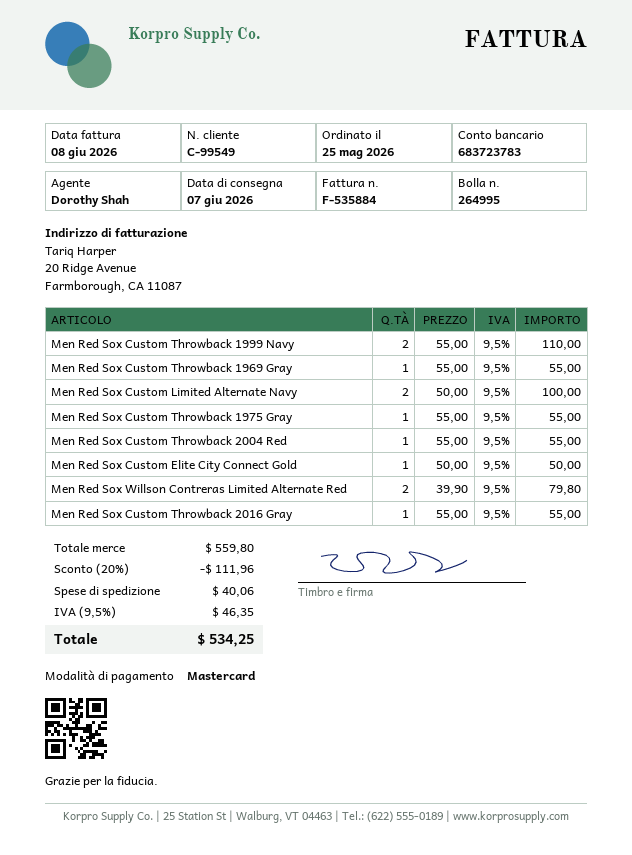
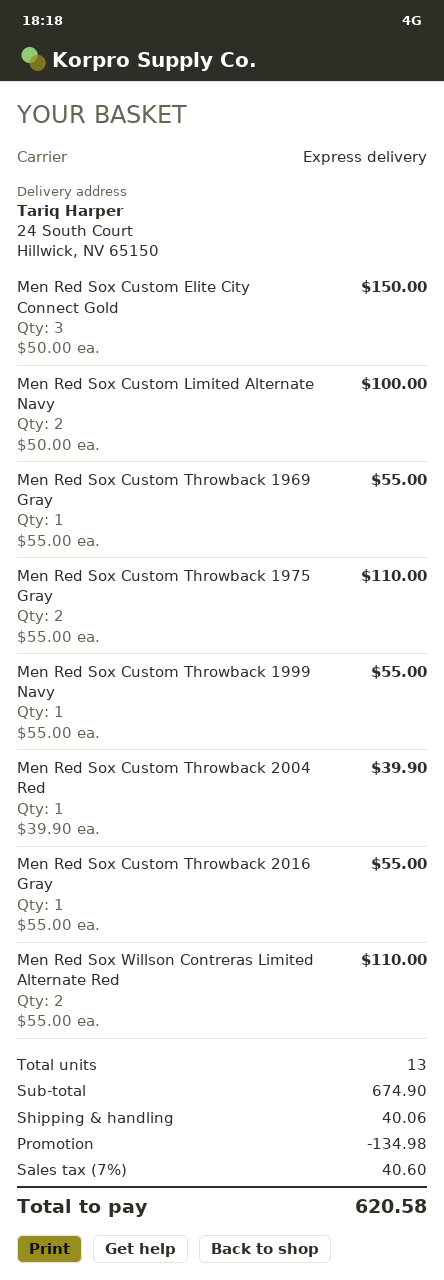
Men Red Sox Custom Throwback 1999 Navy: 2 x 55.00 = 110.00 -> 1 x 55.00 = 55.00
Men Red Sox Custom Throwback 1975 Gray: 1 x 55.00 = 55.00 -> 2 x 55.00 = 110.00
Men Red Sox Custom Throwback 2004 Red: 1 x 55.00 = 55.00 -> 1 x 39.90 = 39.90
Men Red Sox Custom Elite City Connect Gold: 1 x 50.00 = 50.00 -> 3 x 50.00 = 150.00
Men Red Sox Willson Contreras Limited Alternate Red: 2 x 39.90 = 79.80 -> 2 x 55.00 = 110.00
subtotal: 559.80 -> 674.90
discount: 111.96 -> 134.98
tax: 9.5% = 46.35 -> 7% = 40.60
total: 534.25 -> 620.58

